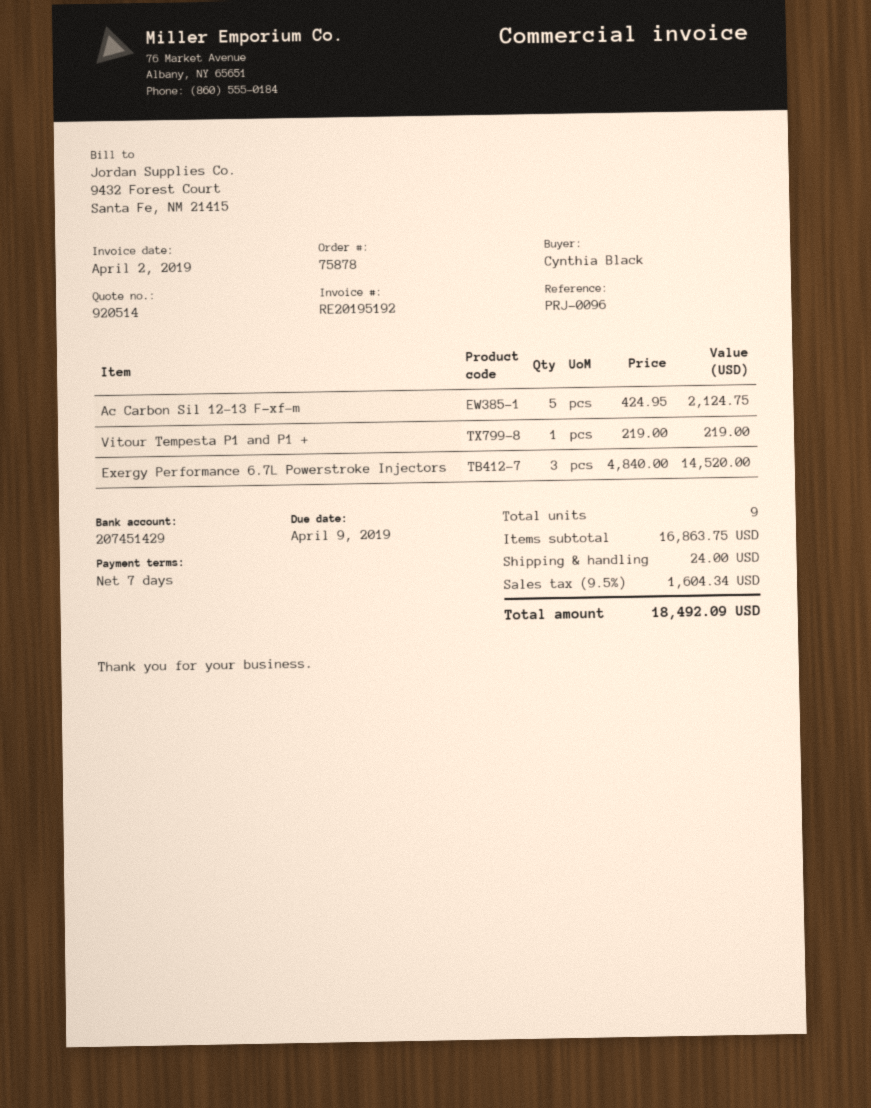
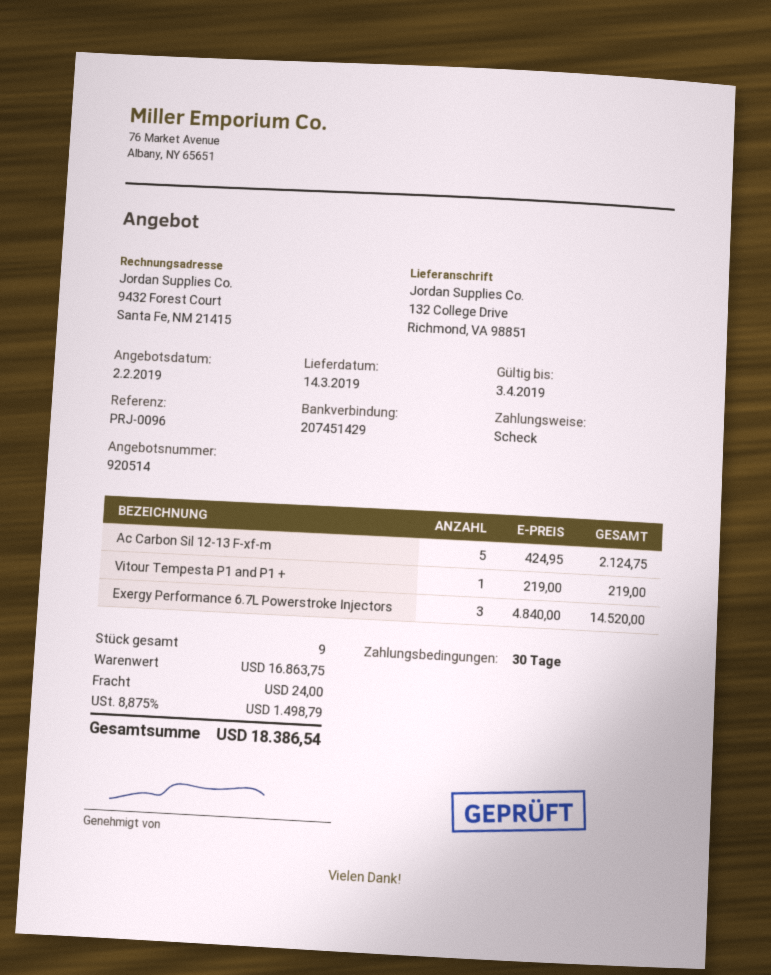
payment terms: 7 days -> 30 days
tax: 9.5% = 1604.34 -> 8.875% = 1498.79
total: 18492.09 -> 18386.54

